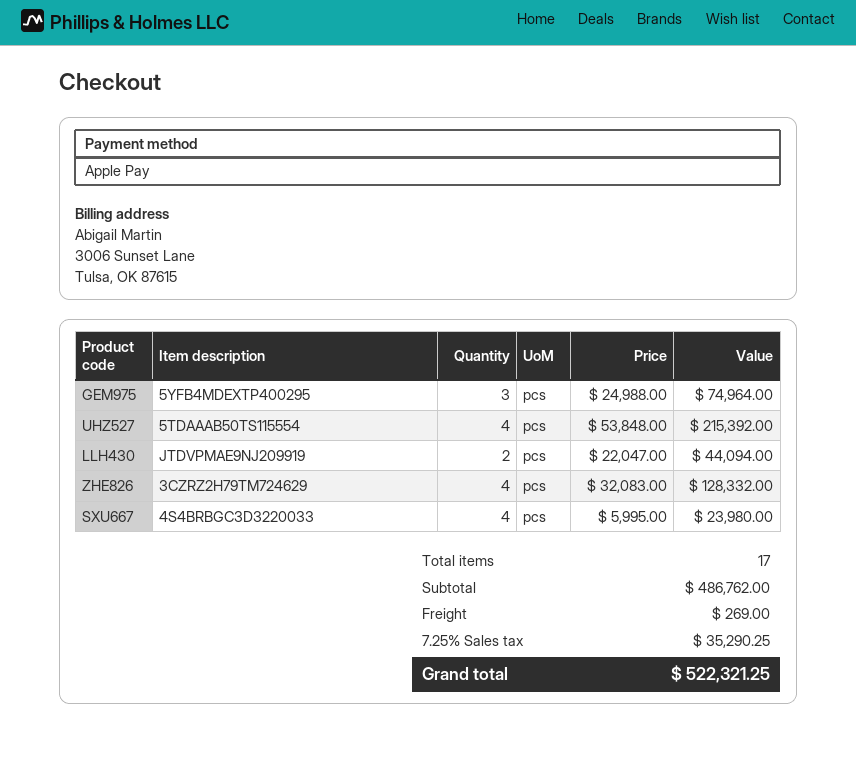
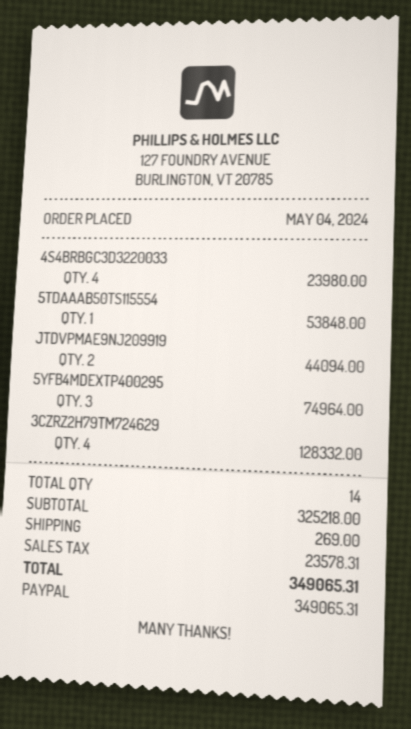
payment method: Apple Pay -> PayPal
5TDAAAB50TS115554: 4 for 215392.00 -> 1 for 53848.00
total quantity: 17 -> 14
subtotal: 486762.00 -> 325218.00
tax: 35290.25 -> 23578.31
total: 522321.25 -> 349065.31

